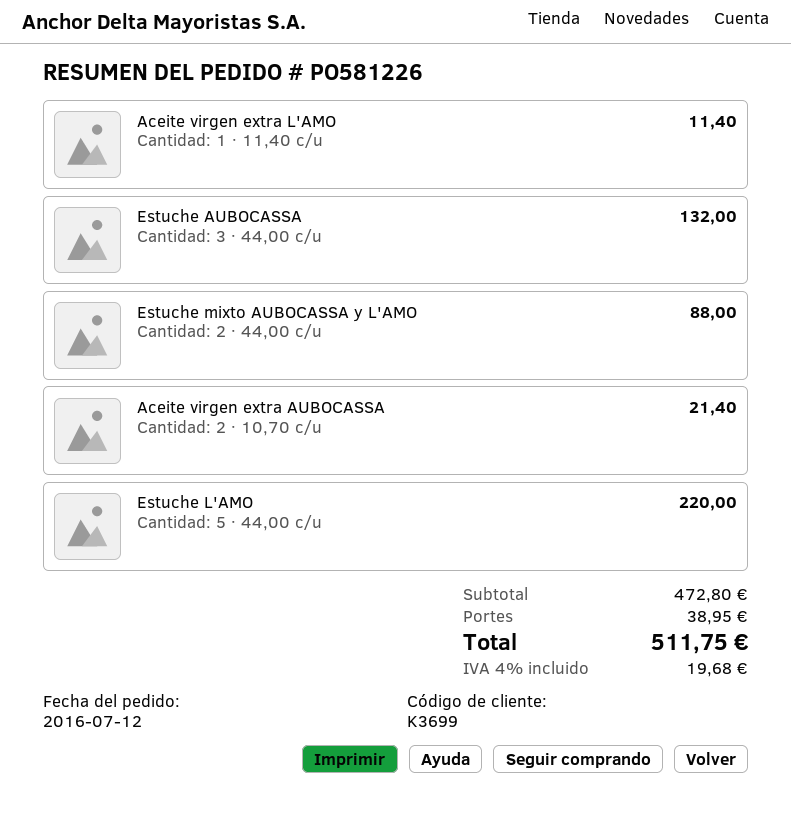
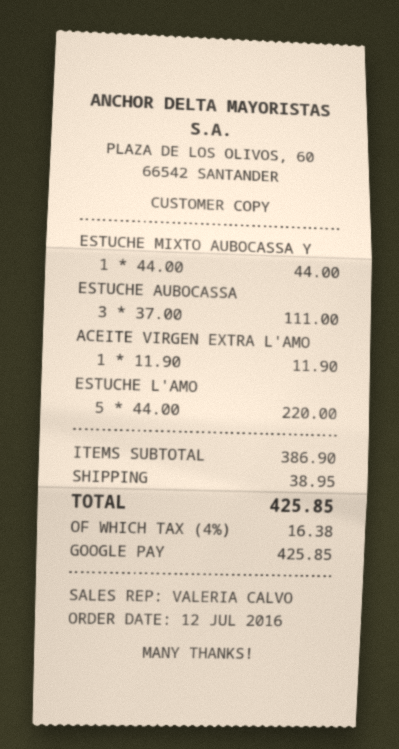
Aceite virgen extra L'AMO: 1 x 11.40 = 11.40 -> 1 x 11.90 = 11.90
Estuche AUBOCASSA: 3 x 44.00 = 132.00 -> 3 x 37.00 = 111.00
Estuche mixto AUBOCASSA y L'AMO: 2 x 44.00 = 88.00 -> 1 x 44.00 = 44.00
Aceite virgen extra AUBOCASSA: 2 x 10.70 = 21.40 -> none
subtotal: 472.80 -> 386.90
tax: 4% = 19.68 -> 4% = 16.38
total: 511.75 -> 425.85

